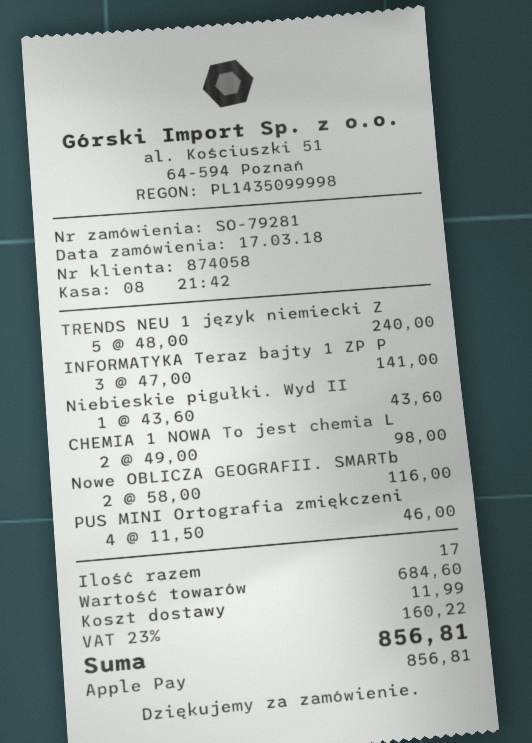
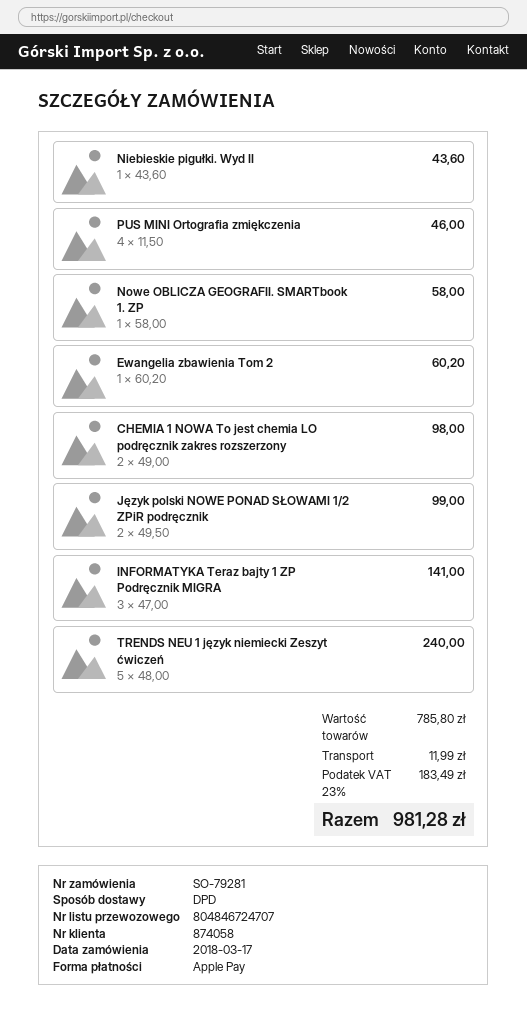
Nowe OBLICZA GEOGRAFII. SMARTb: 2 x 58.00 = 116.00 -> 1 x 58.00 = 58.00
Ewangelia zbawienia Tom 2: none -> 1 x 60.20 = 60.20
Język polski NOWE PONAD SŁOWAMI 1/2 ZPiR podręcznik: none -> 2 x 49.50 = 99.00
subtotal: 684.60 -> 785.80
tax: 23% = 160.22 -> 23% = 183.49
total: 856.81 -> 981.28

